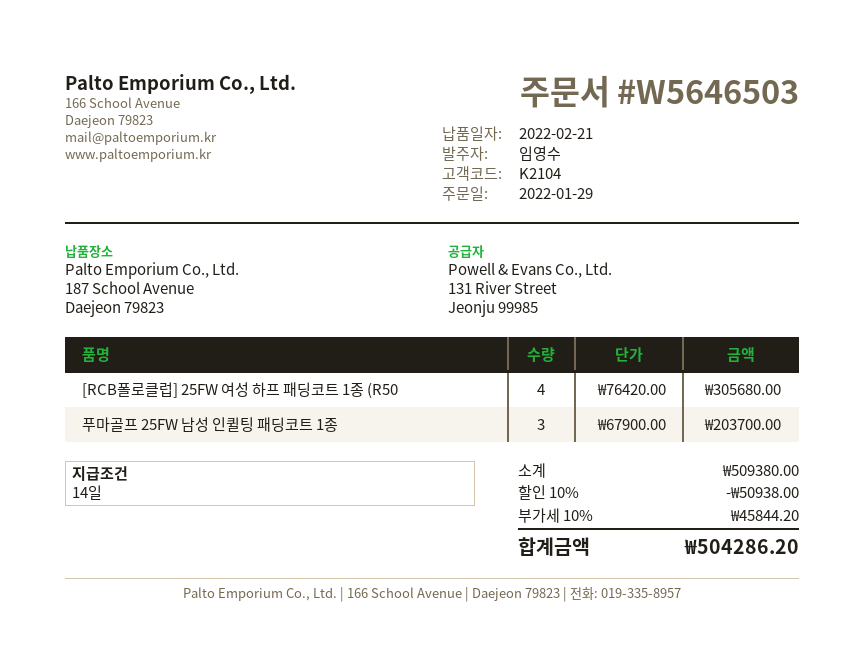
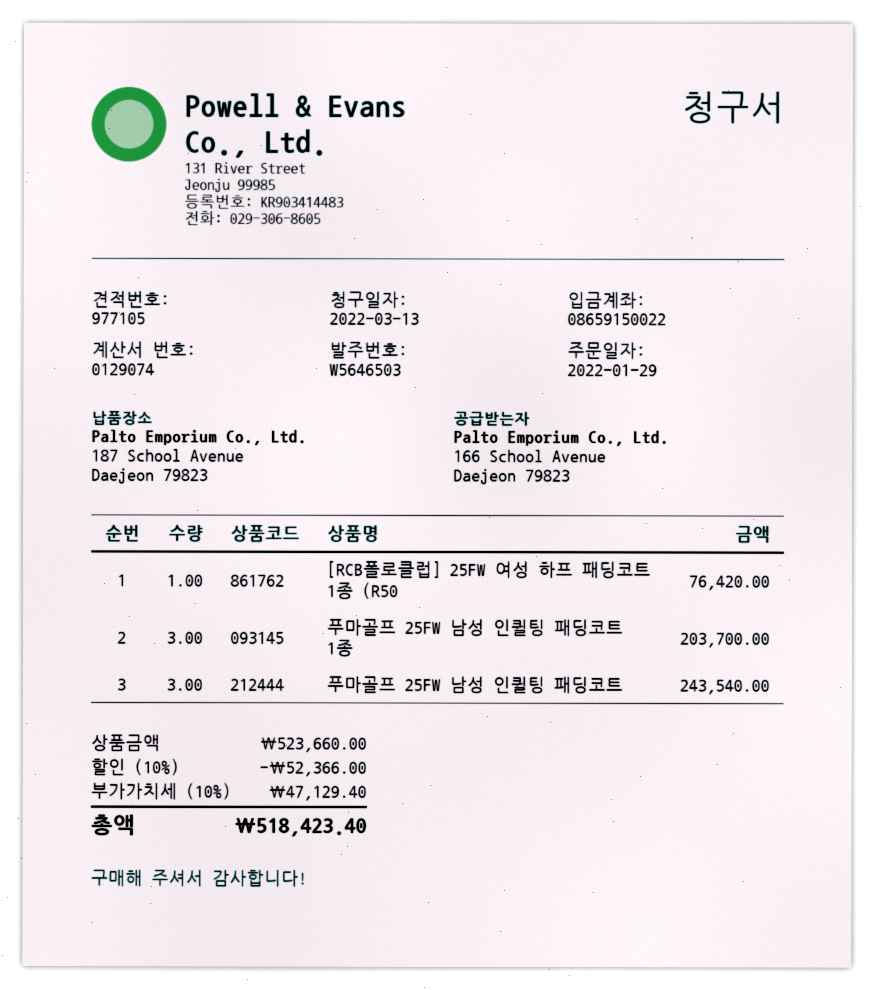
[RCB폴로클럽] 25FW 여성 하프 패딩코트 1종 (R50: 4 for 305680.00 -> 1 for 76420.00
푸마골프 25FW 남성 인퀼팅 패딩코트: none -> 3 for 243540.00
subtotal: 509380.00 -> 523660.00
discount: 10% = 50938.00 -> 10% = 52366.00
tax: 10% = 45844.20 -> 10% = 47129.40
total: 504286.20 -> 518423.40

